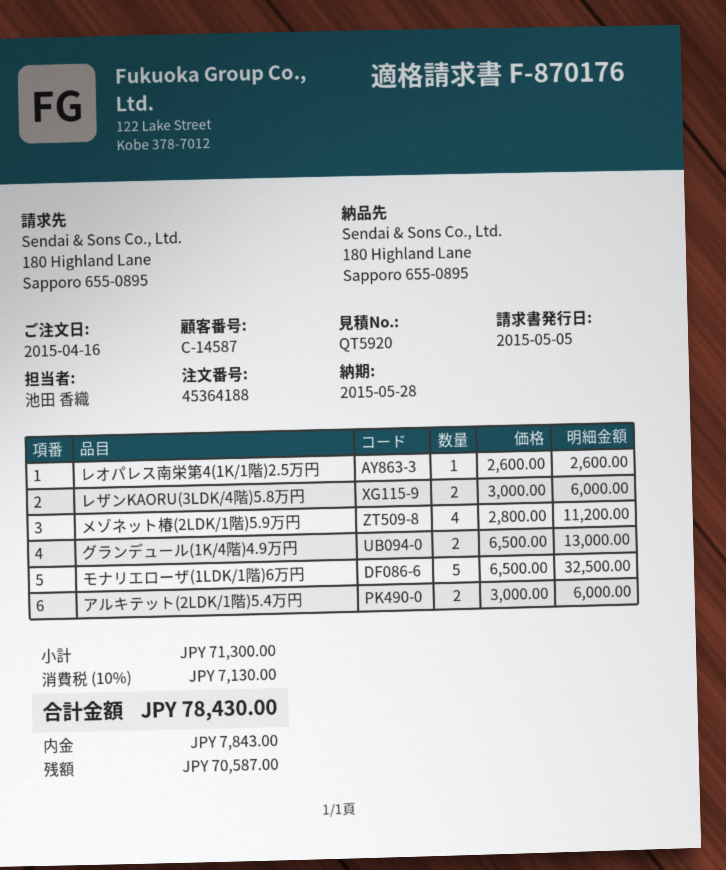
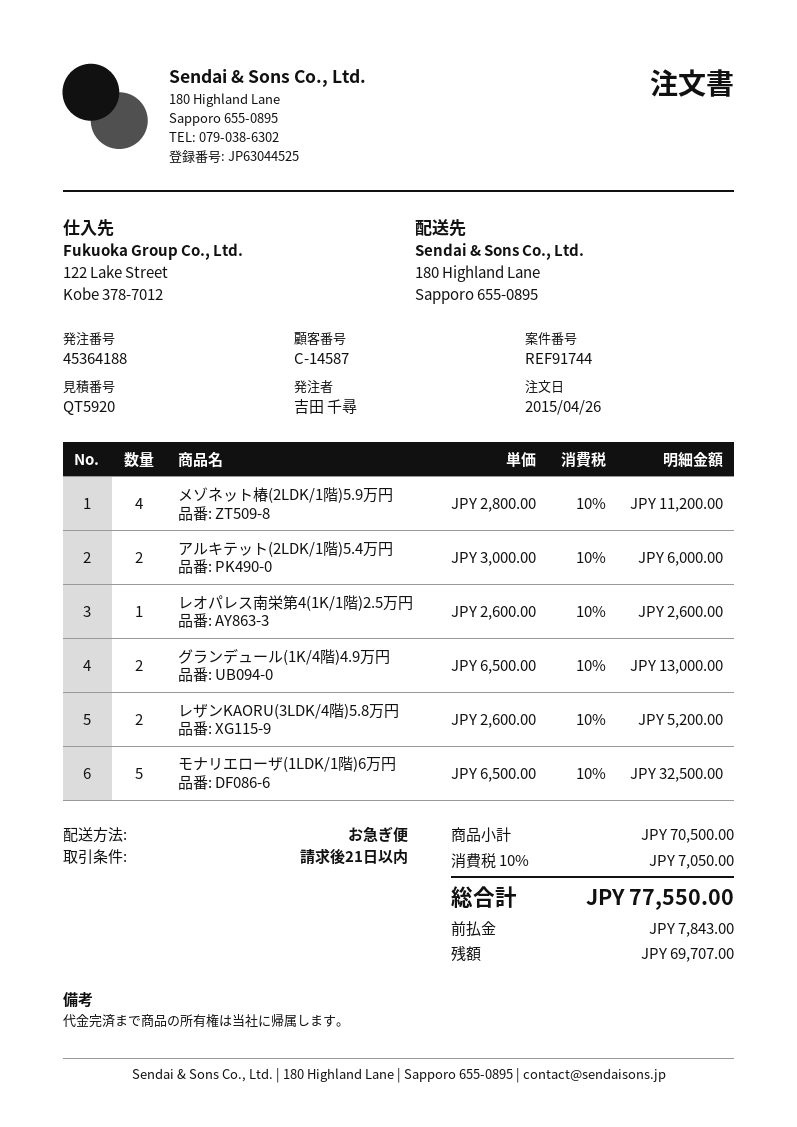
order date: 2015-04-16 -> 2015-04-26
レザンKAORU(3LDK/4階)5.8万円: 2 x 3000.00 = 6000.00 -> 2 x 2600.00 = 5200.00
subtotal: 71300.00 -> 70500.00
tax: 10% = 7130.00 -> 10% = 7050.00
total: 78430.00 -> 77550.00
balance: 70587.00 -> 69707.00

